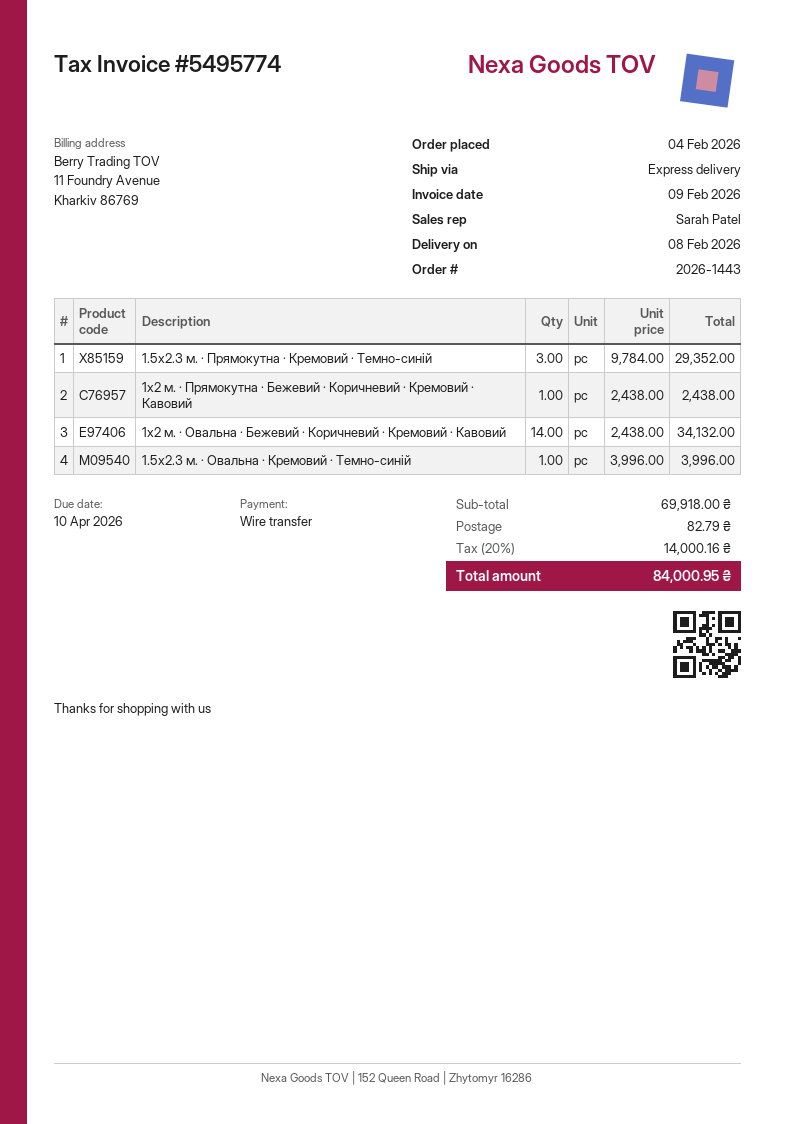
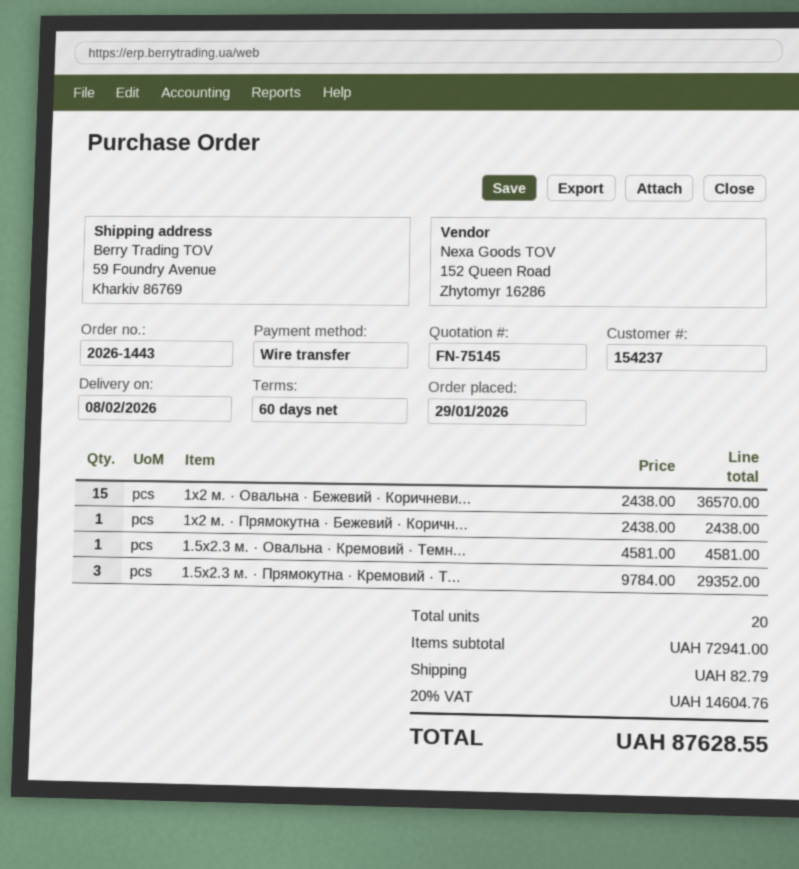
order date: 2026-02-04 -> 2026-01-29
1x2 м. · Овальна · Бежевий · Коричневий · Кремовий · Кавовий: 14 x 2438.00 = 34132.00 -> 15 x 2438.00 = 36570.00
1.5x2.3 м. · Овальна · Кремовий · Темно-синій: 1 x 3996.00 = 3996.00 -> 1 x 4581.00 = 4581.00
subtotal: 69918.00 -> 72941.00
tax: 20% = 14000.16 -> 20% = 14604.76
total: 84000.95 -> 87628.55

